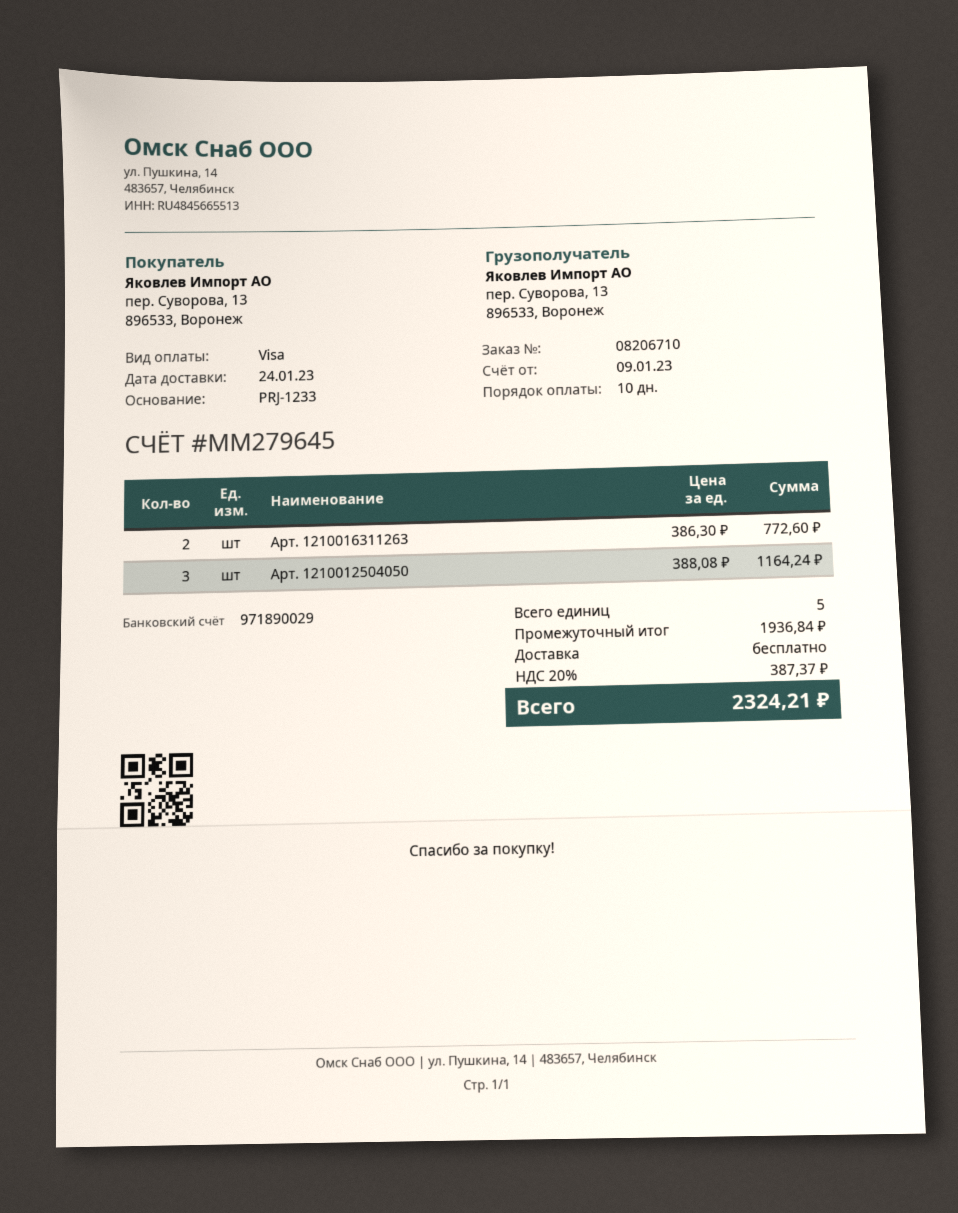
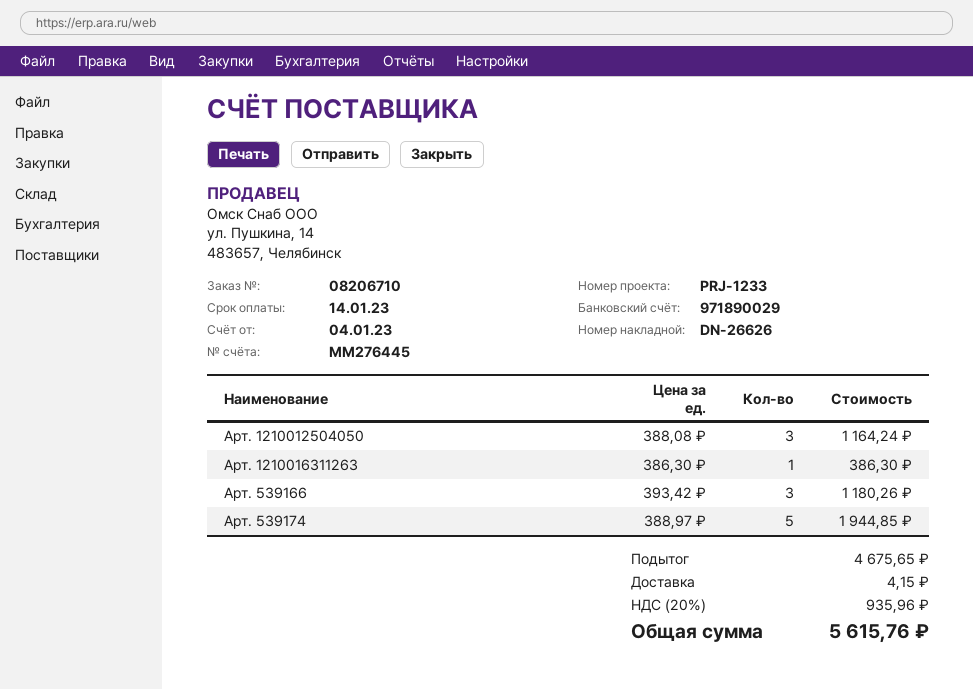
invoice number: MM279645 -> MM276445
invoice date: 2023-01-09 -> 2023-01-04
Арт. 1210016311263: 2 x 386.30 = 772.60 -> 1 x 386.30 = 386.30
Арт. 539166: none -> 3 x 393.42 = 1180.26
Арт. 539174: none -> 5 x 388.97 = 1944.85
subtotal: 1936.84 -> 4675.65
shipping: 0.00 -> 4.15
tax: 20% = 387.37 -> 20% = 935.96
total: 2324.21 -> 5615.76

